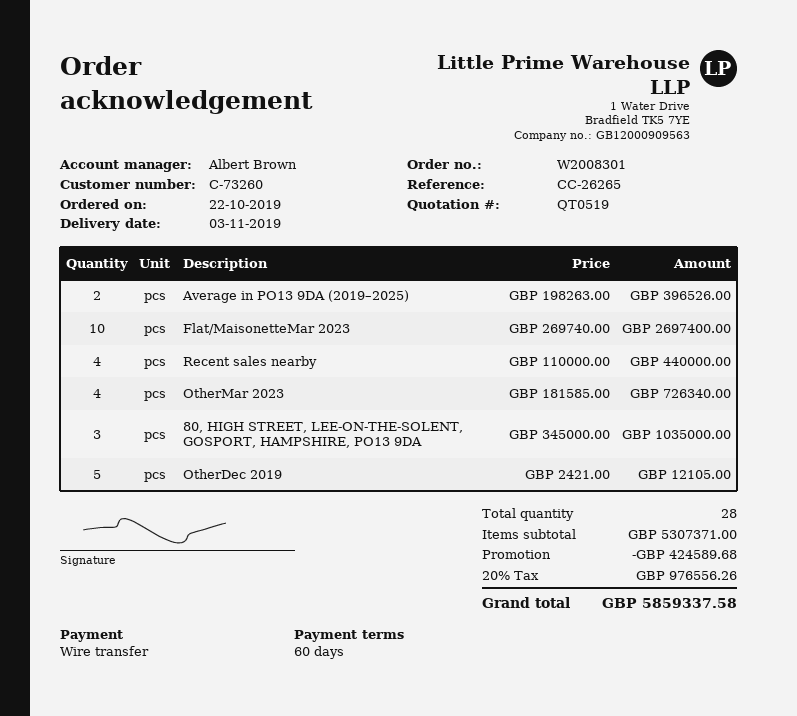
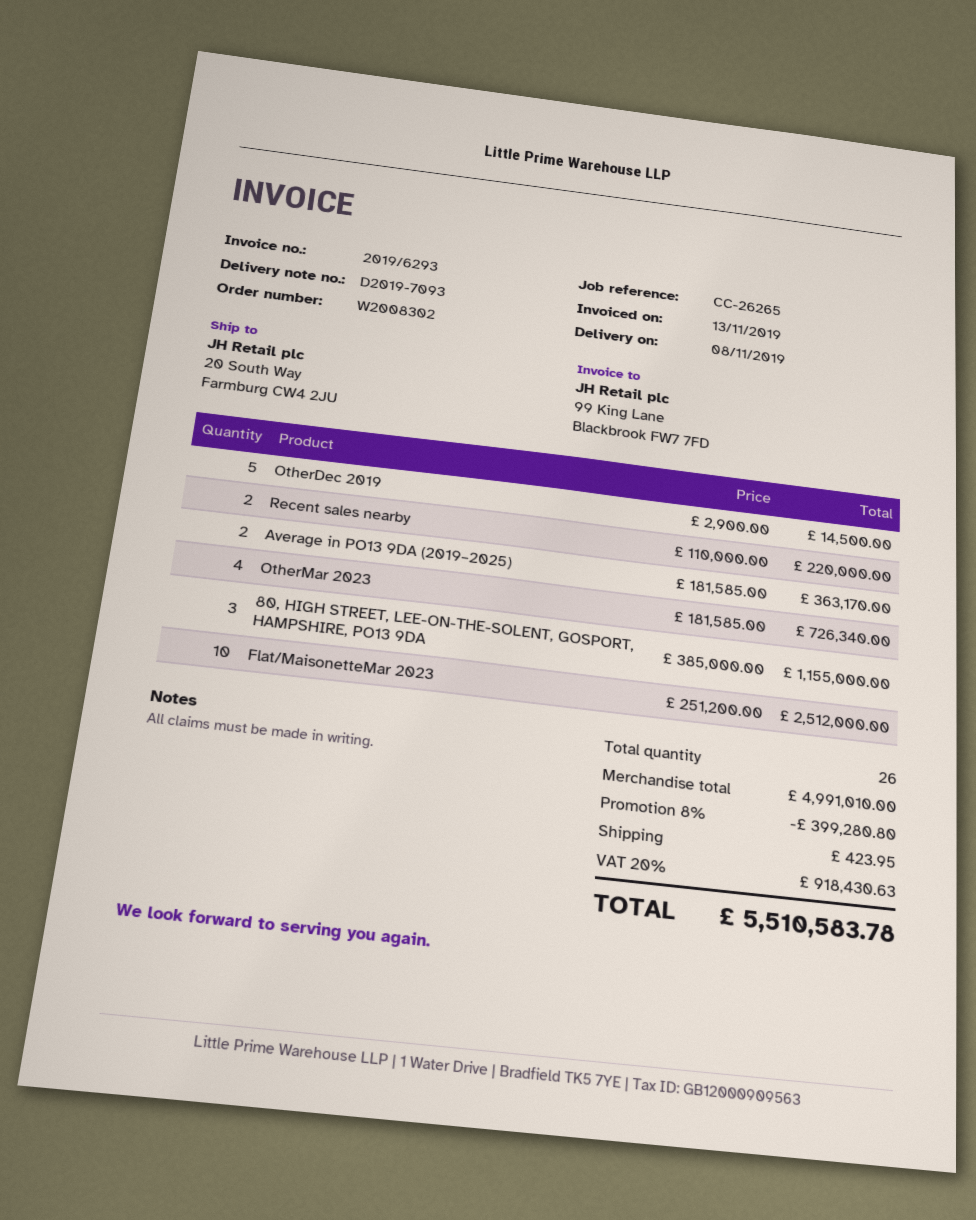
order number: W2008301 -> W2008302
delivery date: 2019-11-03 -> 2019-11-08
Average in PO13 9DA (2019–2025): 2 x 198263.00 = 396526.00 -> 2 x 181585.00 = 363170.00
Flat/MaisonetteMar 2023: 10 x 269740.00 = 2697400.00 -> 10 x 251200.00 = 2512000.00
Recent sales nearby: 4 x 110000.00 = 440000.00 -> 2 x 110000.00 = 220000.00
80, HIGH STREET, LEE-ON-THE-SOLENT, GOSPORT, HAMPSHIRE, PO13 9DA: 3 x 345000.00 = 1035000.00 -> 3 x 385000.00 = 1155000.00
OtherDec 2019: 5 x 2421.00 = 12105.00 -> 5 x 2900.00 = 14500.00
total quantity: 28 -> 26
subtotal: 5307371.00 -> 4991010.00
discount: 424589.68 -> 399280.80
shipping: none -> 423.95
tax: 20% = 976556.26 -> 20% = 918430.63
total: 5859337.58 -> 5510583.78

